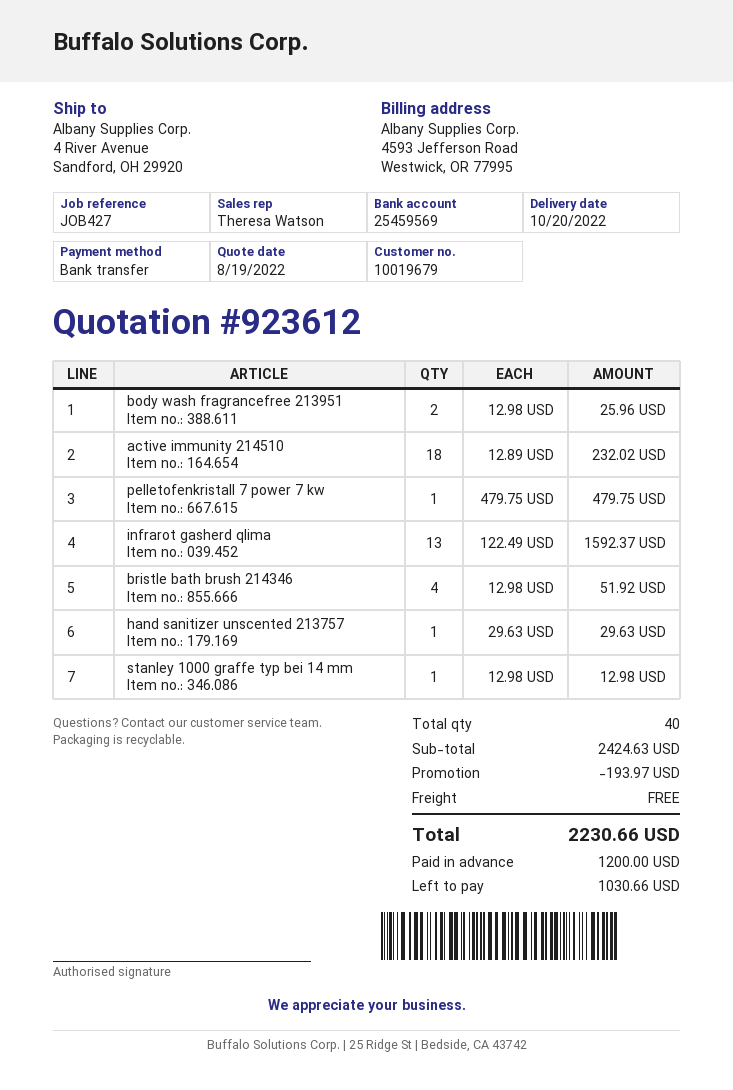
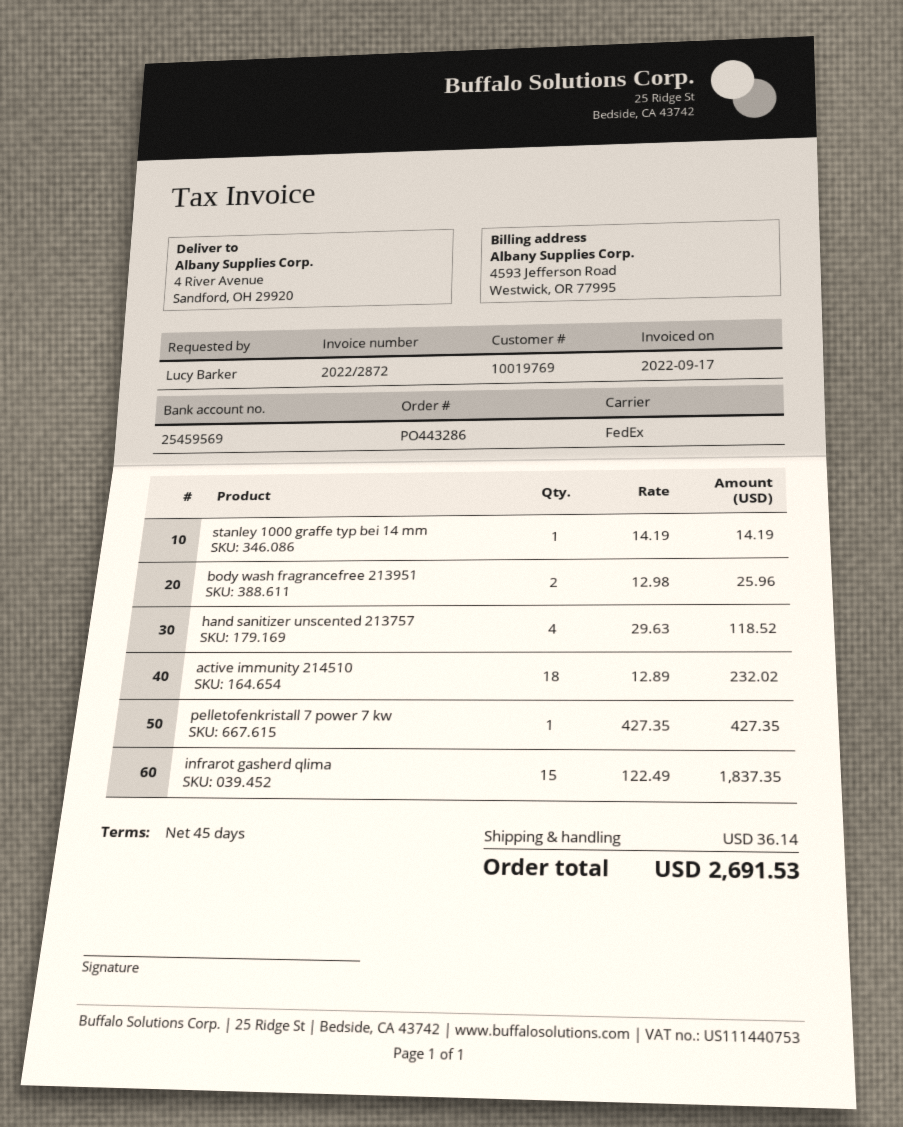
customer number: 10019679 -> 10019769
pelletofenkristall 7 power 7 kw: 1 x 479.75 = 479.75 -> 1 x 427.35 = 427.35
infrarot gasherd qlima: 13 x 122.49 = 1592.37 -> 15 x 122.49 = 1837.35
bristle bath brush 214346: 4 x 12.98 = 51.92 -> none
hand sanitizer unscented 213757: 1 x 29.63 = 29.63 -> 4 x 29.63 = 118.52
stanley 1000 graffe typ bei 14 mm: 1 x 12.98 = 12.98 -> 1 x 14.19 = 14.19
discount: 193.97 -> none
shipping: 0.00 -> 36.14
total: 2230.66 -> 2691.53

